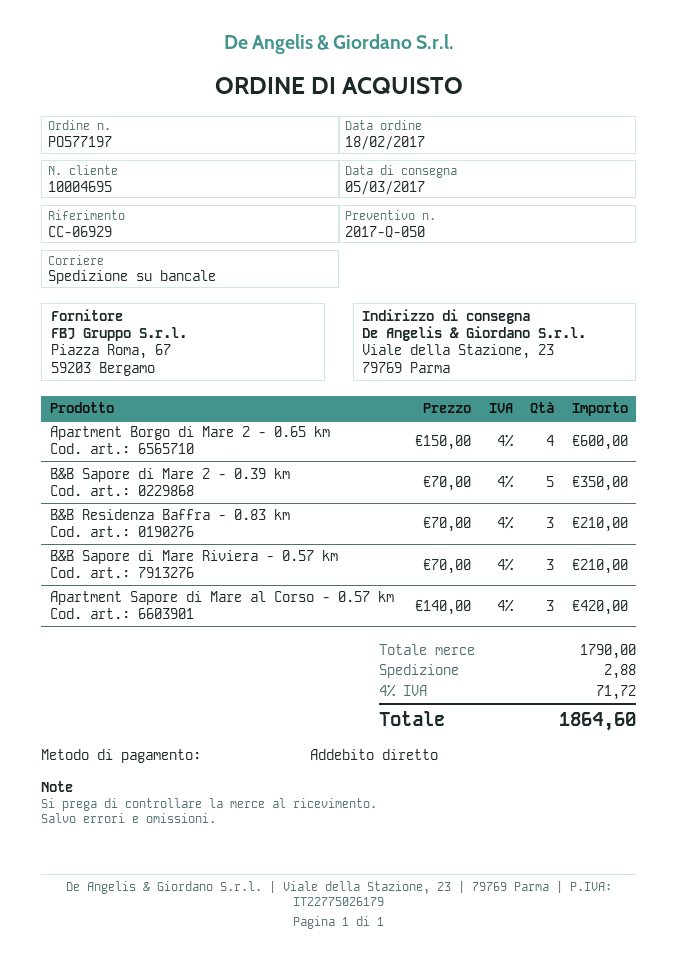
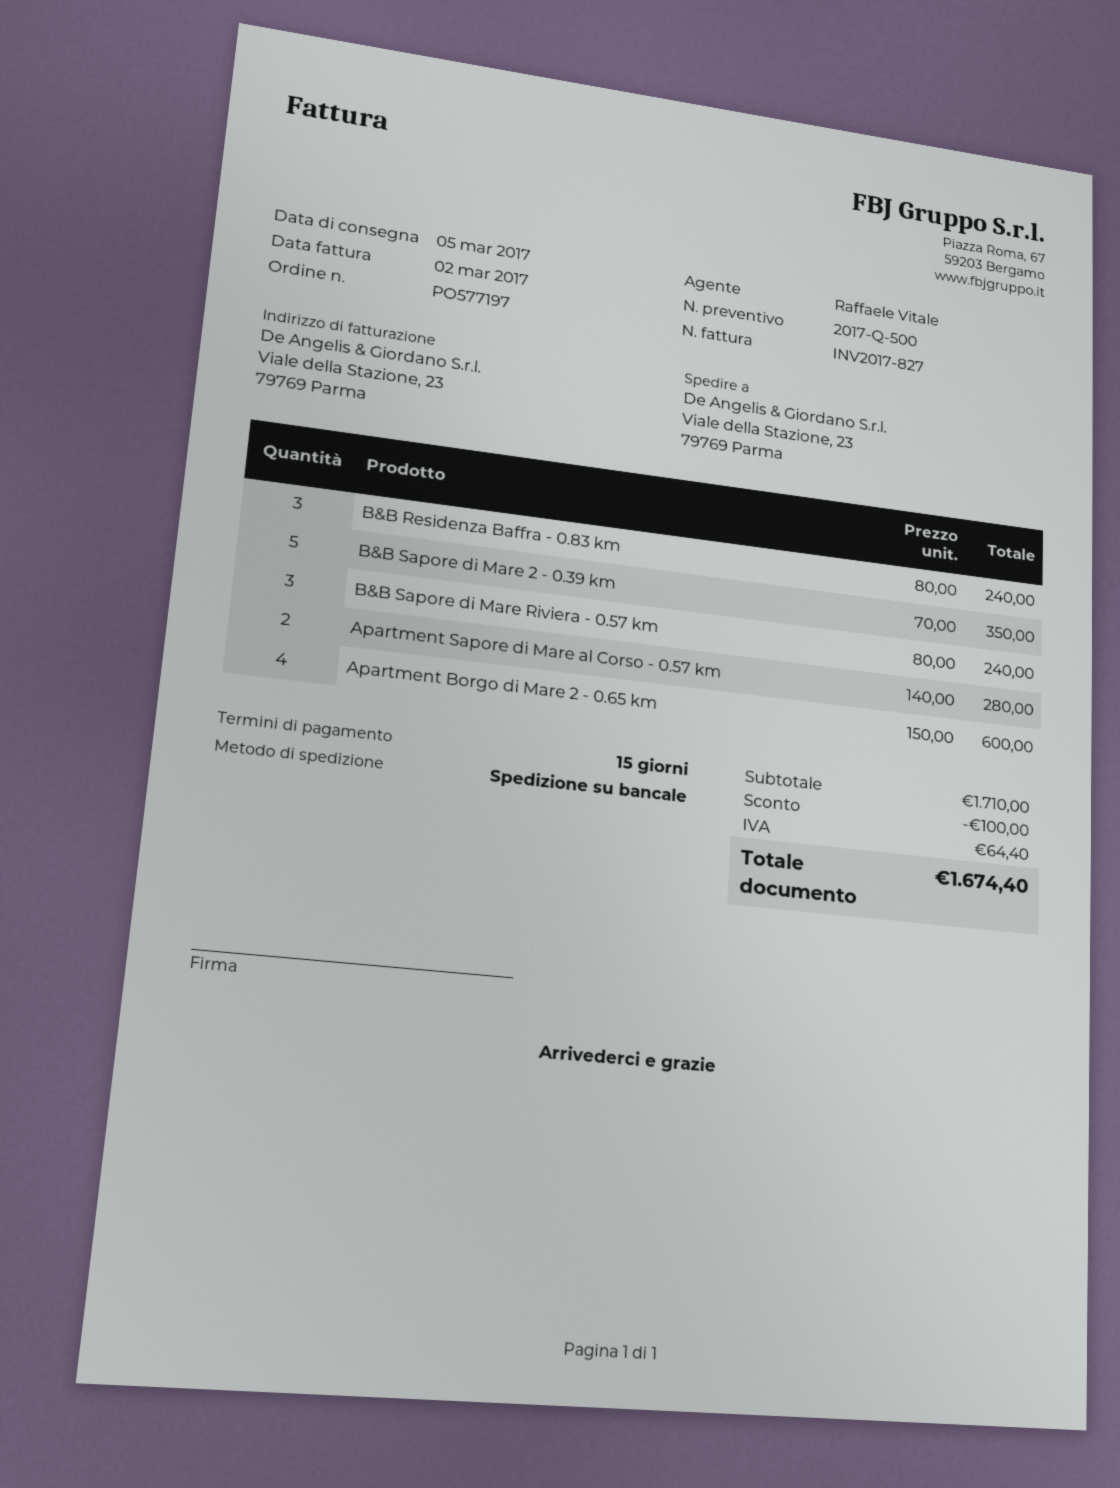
quote number: 2017-Q-050 -> 2017-Q-500
B&B Residenza Baffra - 0.83 km: 3 x 70.00 = 210.00 -> 3 x 80.00 = 240.00
B&B Sapore di Mare Riviera - 0.57 km: 3 x 70.00 = 210.00 -> 3 x 80.00 = 240.00
Apartment Sapore di Mare al Corso - 0.57 km: 3 x 140.00 = 420.00 -> 2 x 140.00 = 280.00
subtotal: 1790.00 -> 1710.00
discount: none -> 100.00
shipping: 2.88 -> none
tax: 71.72 -> 64.40
total: 1864.60 -> 1674.40

